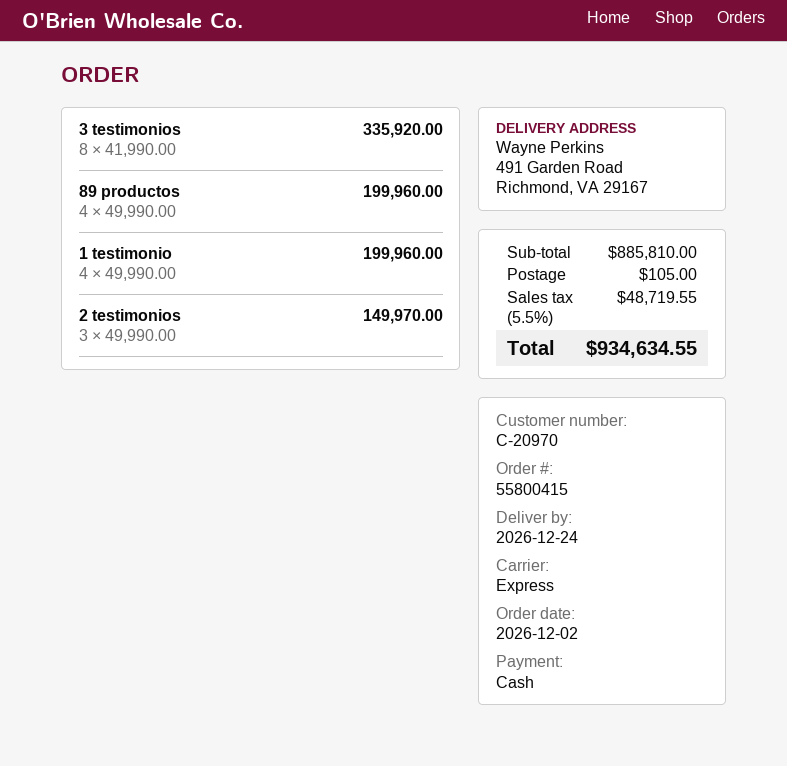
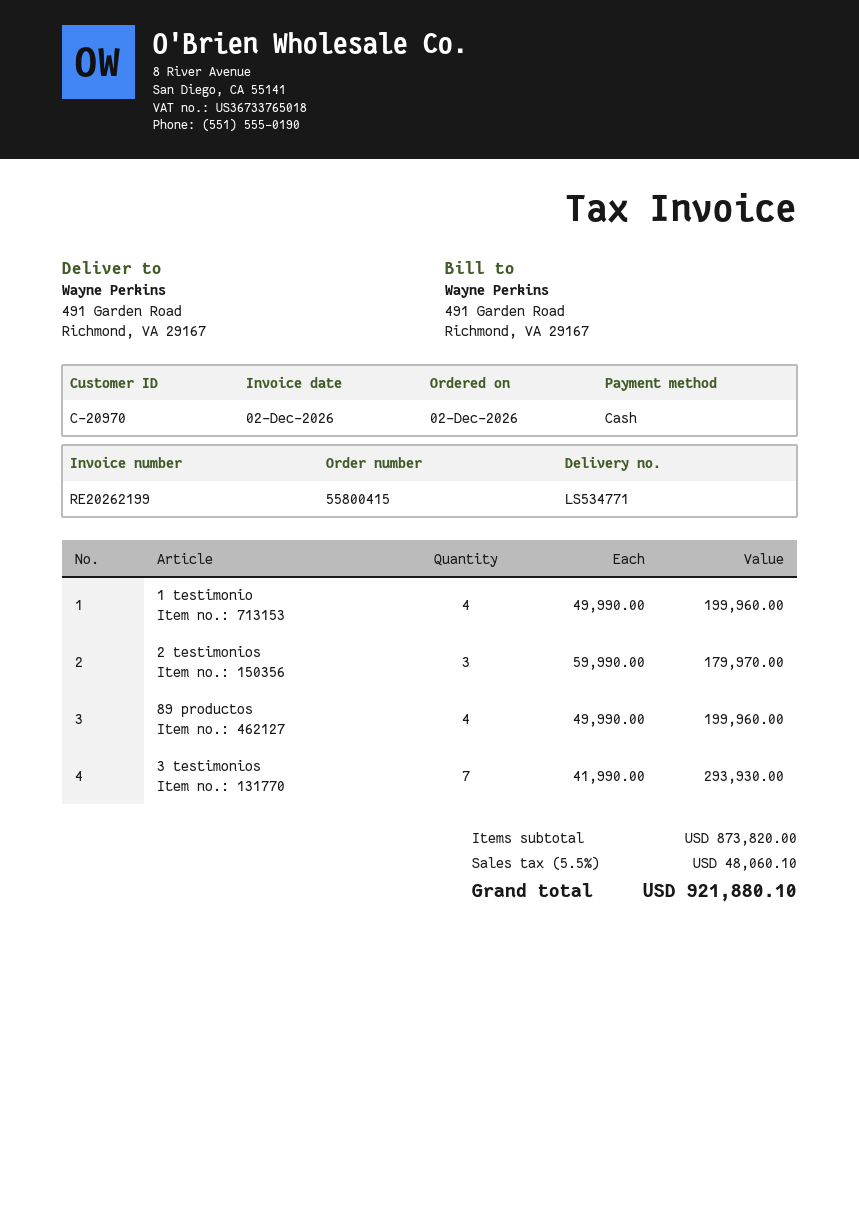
3 testimonios: 8 x 41990.00 = 335920.00 -> 7 x 41990.00 = 293930.00
2 testimonios: 3 x 49990.00 = 149970.00 -> 3 x 59990.00 = 179970.00
subtotal: 885810.00 -> 873820.00
shipping: 105.00 -> none
tax: 5.5% = 48719.55 -> 5.5% = 48060.10
total: 934634.55 -> 921880.10

